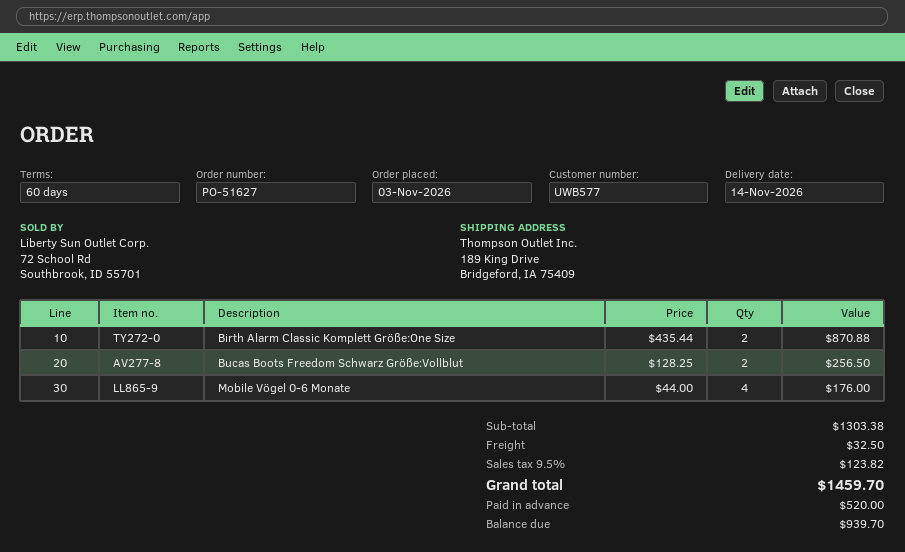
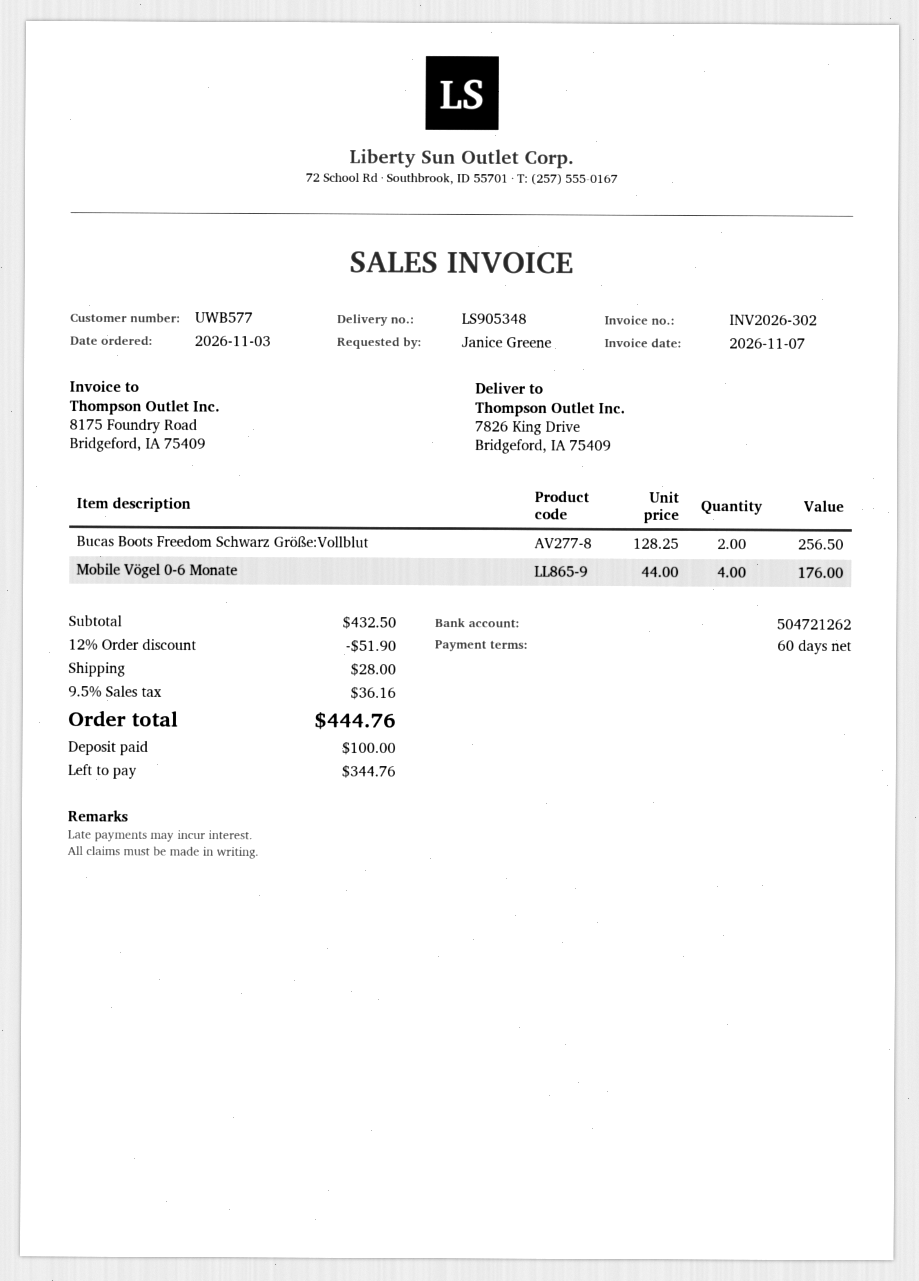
ship to: 189 King Drive, Bridgeford, IA 75409 -> 7826 King Drive, Bridgeford, IA 75409
Birth Alarm Classic Komplett Größe:One Size: 2 x 435.44 = 870.88 -> none
subtotal: 1303.38 -> 432.50
discount: none -> 12% = 51.90
shipping: 32.50 -> 28.00
tax: 9.5% = 123.82 -> 9.5% = 36.16
total: 1459.70 -> 444.76
deposit: 520.00 -> 100.00
balance: 939.70 -> 344.76

